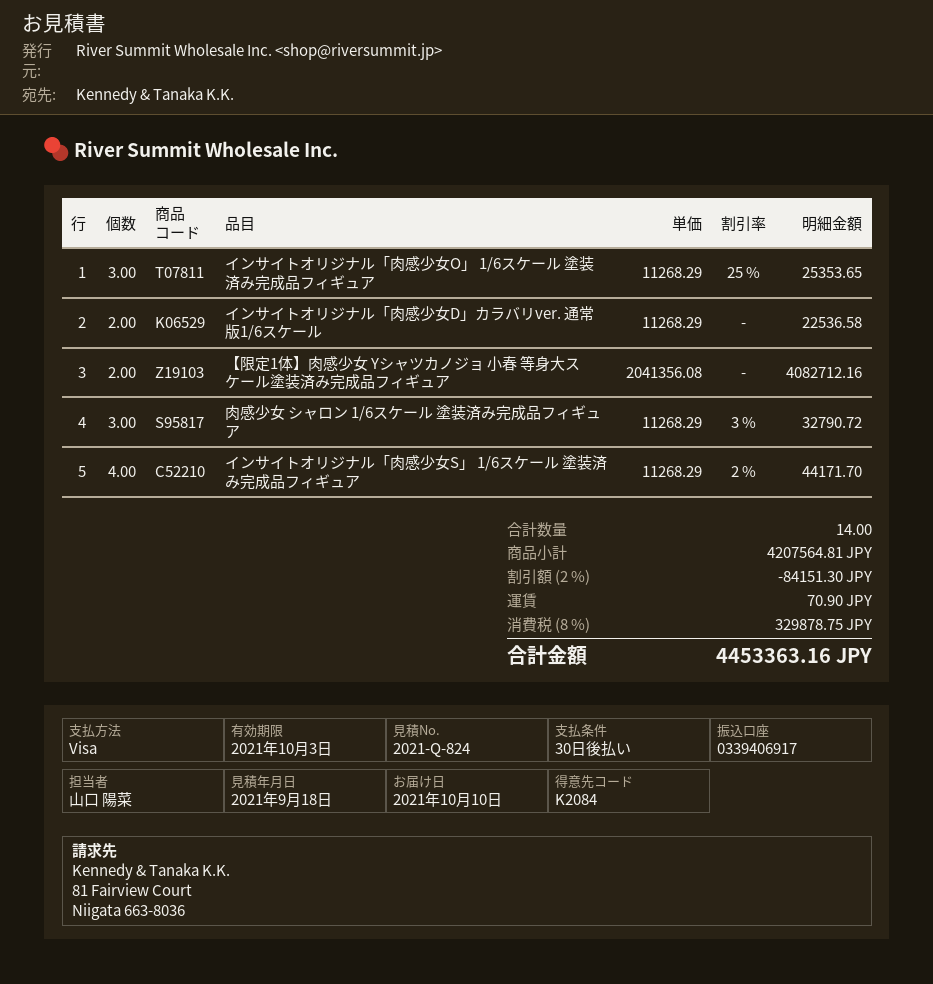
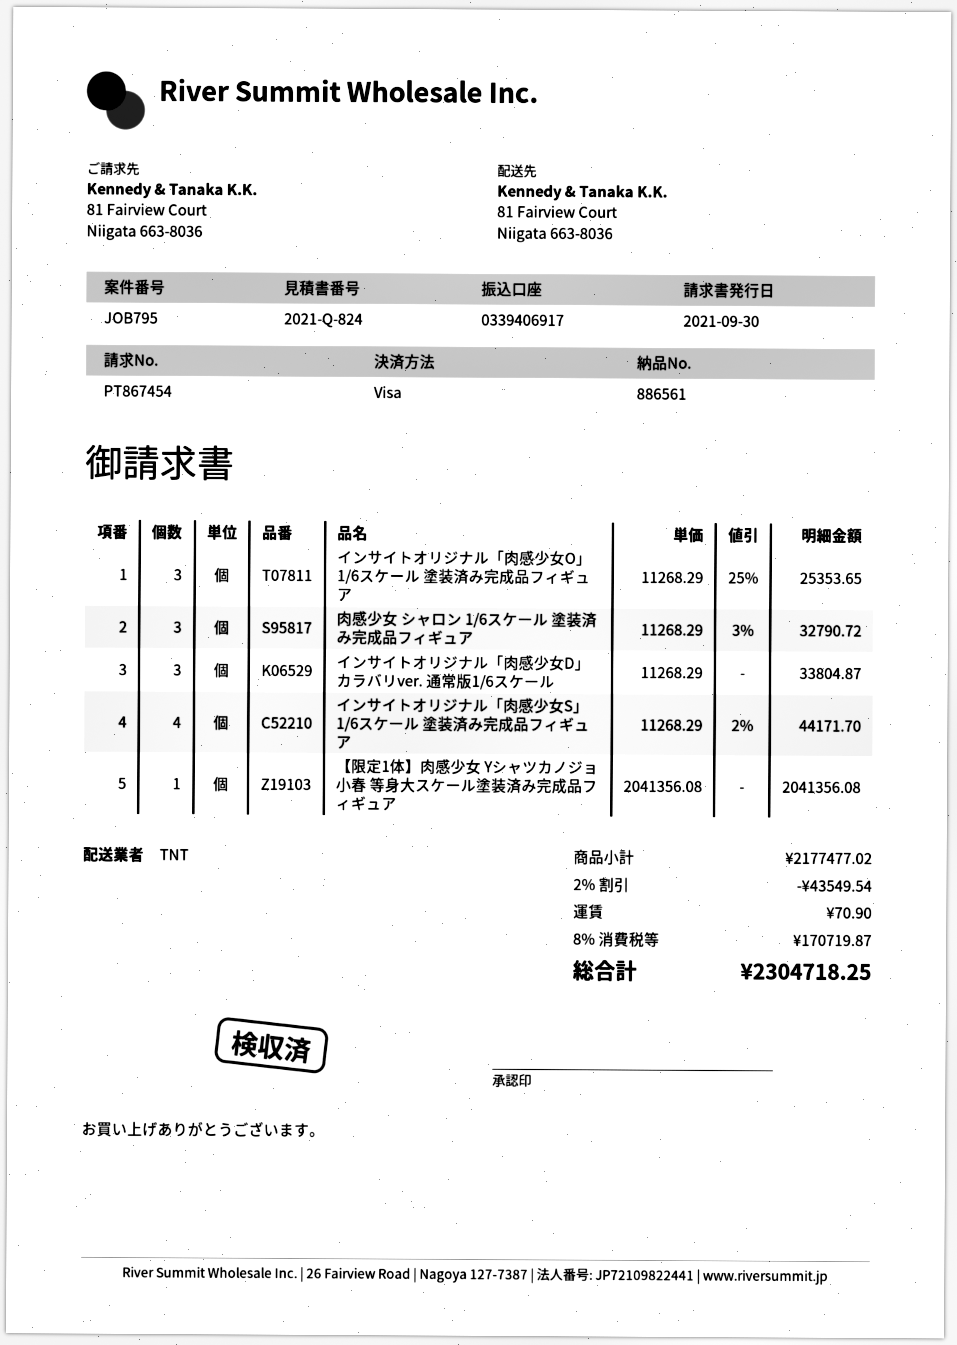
インサイトオリジナル「肉感少女D」カラバリver. 通常版1/6スケール: 2 x 11268.29 = 22536.58 -> 3 x 11268.29 = 33804.87
【限定1体】肉感少女 Yシャツカノジョ 小春 等身大スケール塗装済み完成品フィギュア: 2 x 2041356.08 = 4082712.16 -> 1 x 2041356.08 = 2041356.08
subtotal: 4207564.81 -> 2177477.02
discount: 2% = 84151.30 -> 2% = 43549.54
tax: 8% = 329878.75 -> 8% = 170719.87
total: 4453363.16 -> 2304718.25

